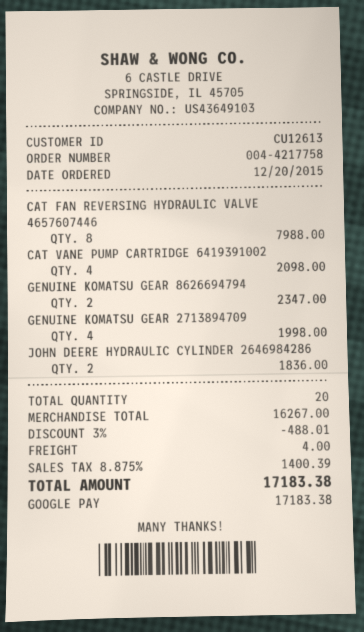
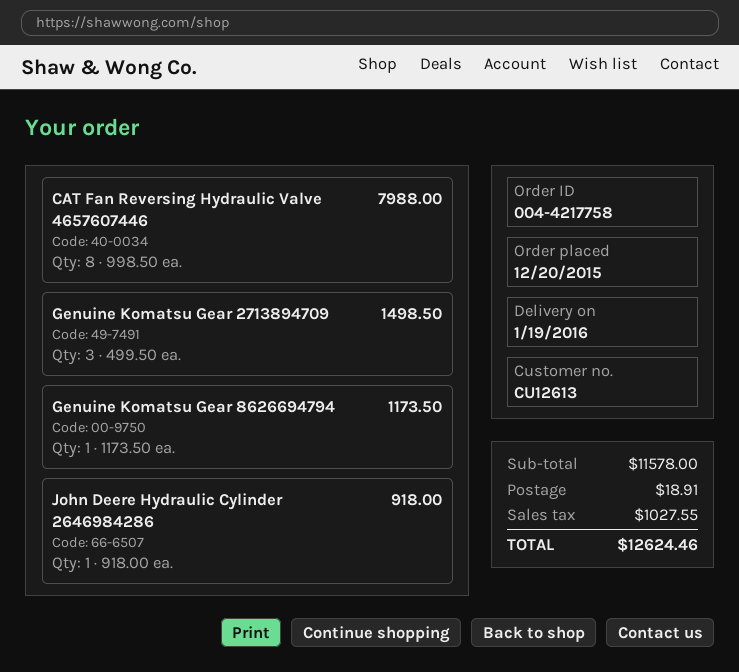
CAT VANE PUMP CARTRIDGE 6419391002: 4 for 2098.00 -> none
GENUINE KOMATSU GEAR 8626694794: 2 for 2347.00 -> 1 for 1173.50
GENUINE KOMATSU GEAR 2713894709: 4 for 1998.00 -> 3 for 1498.50
JOHN DEERE HYDRAULIC CYLINDER 2646984286: 2 for 1836.00 -> 1 for 918.00
subtotal: 16267.00 -> 11578.00
discount: 3% = 488.01 -> none
shipping: 4.00 -> 18.91
tax: 1400.39 -> 1027.55
total: 17183.38 -> 12624.46

